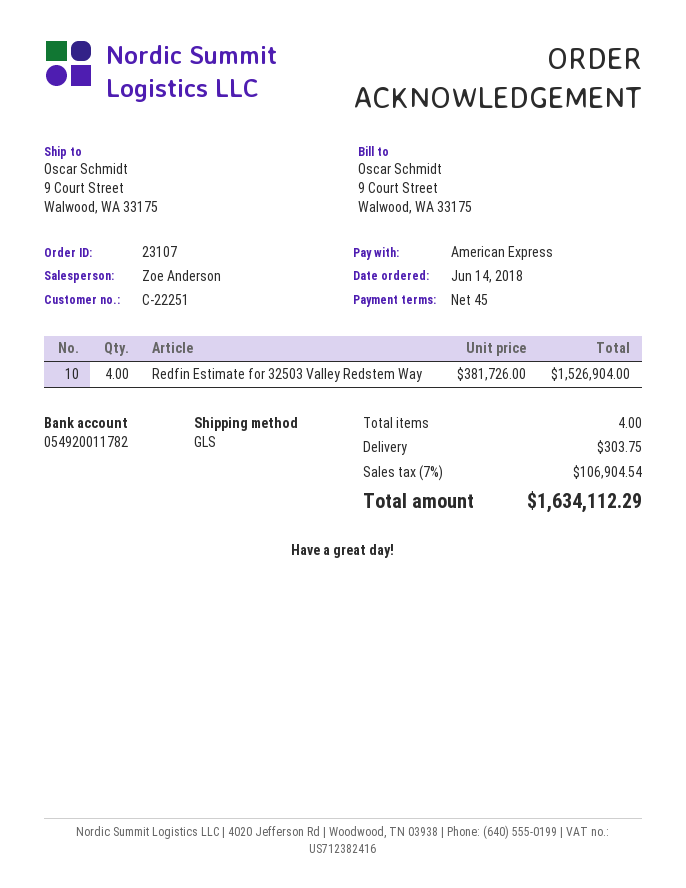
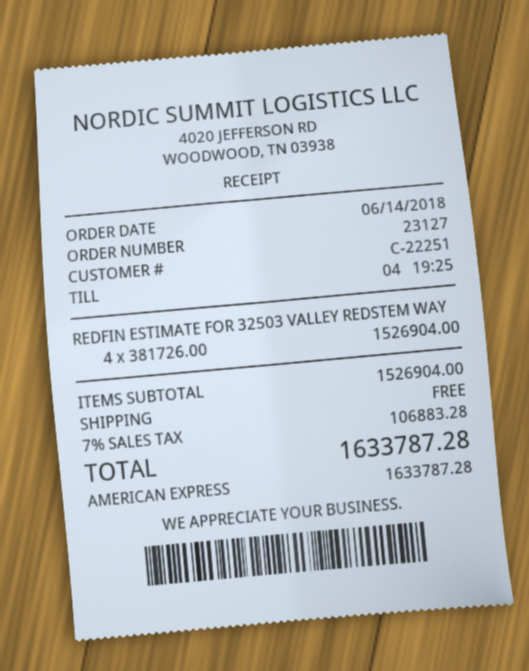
order number: 23107 -> 23127
shipping: 303.75 -> 0.00
tax: 7% = 106904.54 -> 7% = 106883.28
total: 1634112.29 -> 1633787.28

